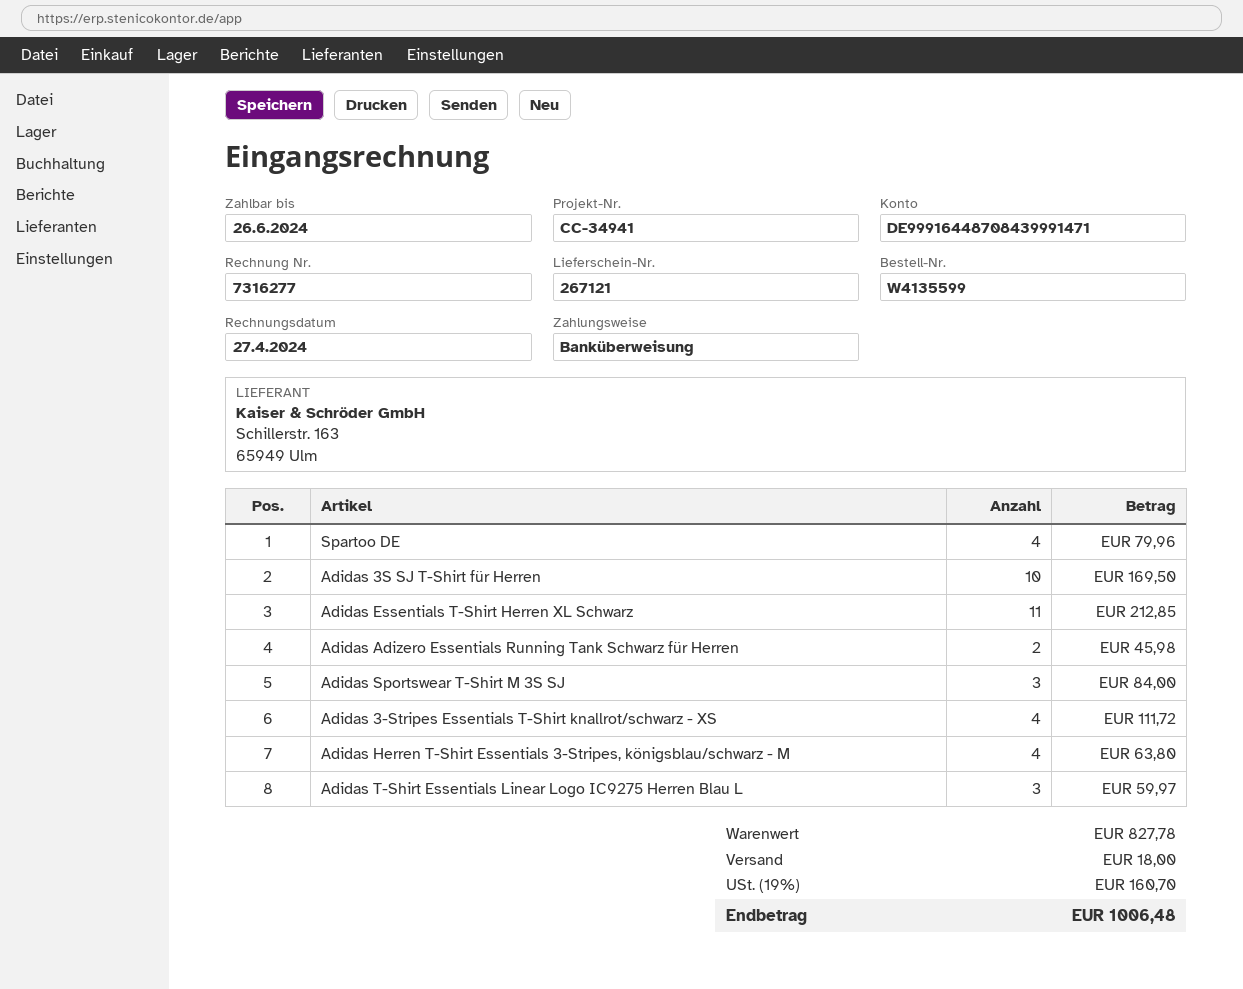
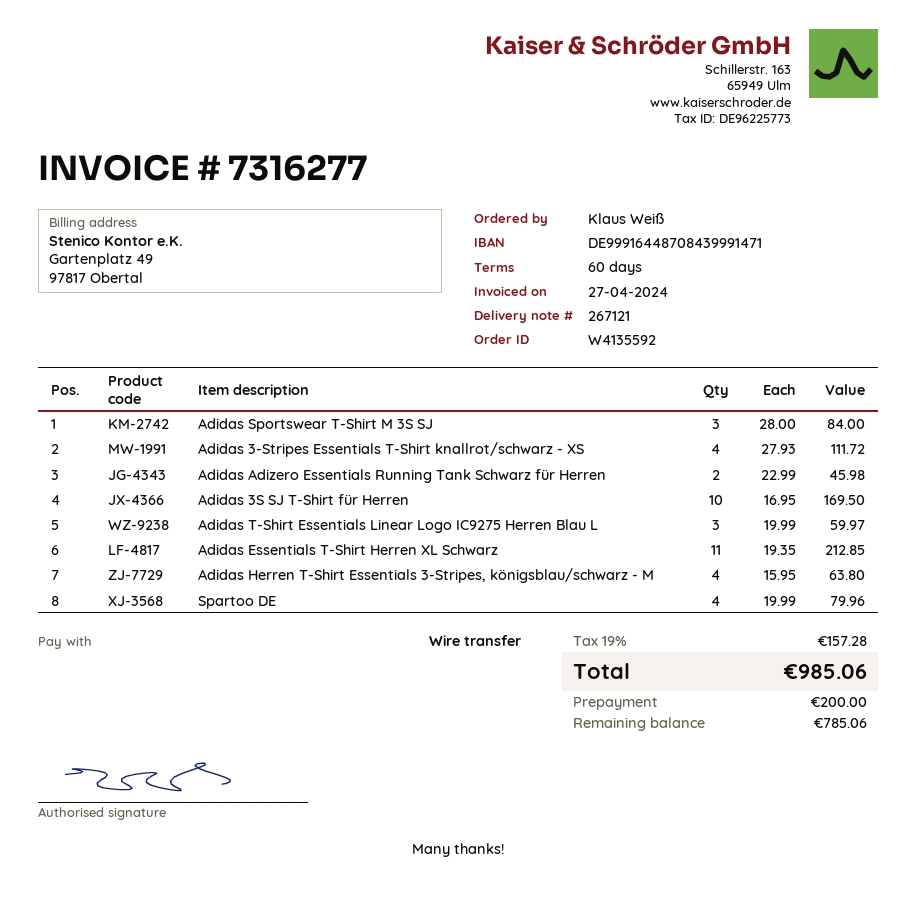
order number: W4135599 -> W4135592
shipping: 18.00 -> none
tax: 19% = 160.70 -> 19% = 157.28
total: 1006.48 -> 985.06

